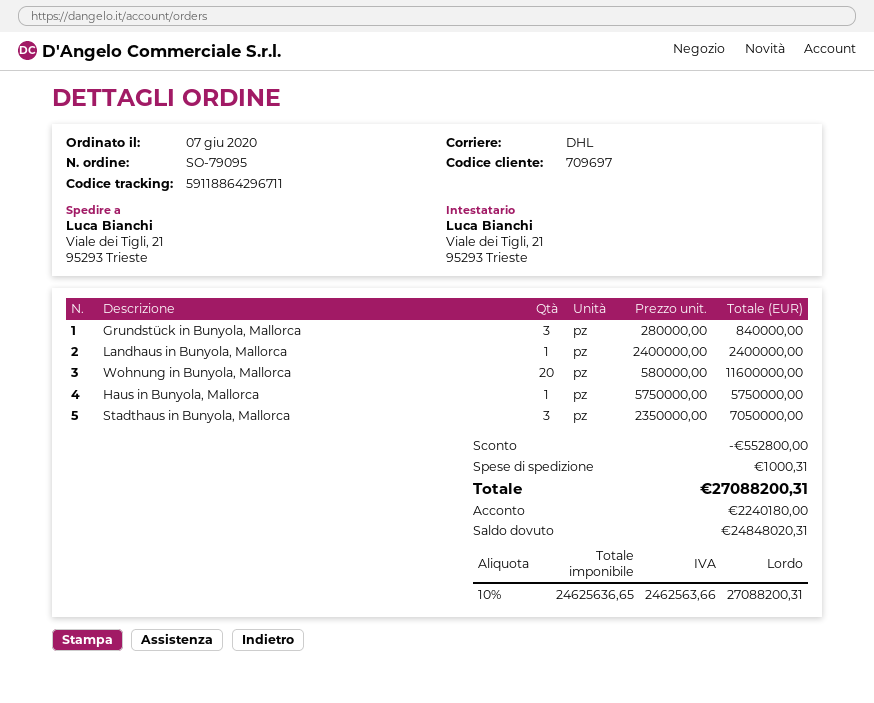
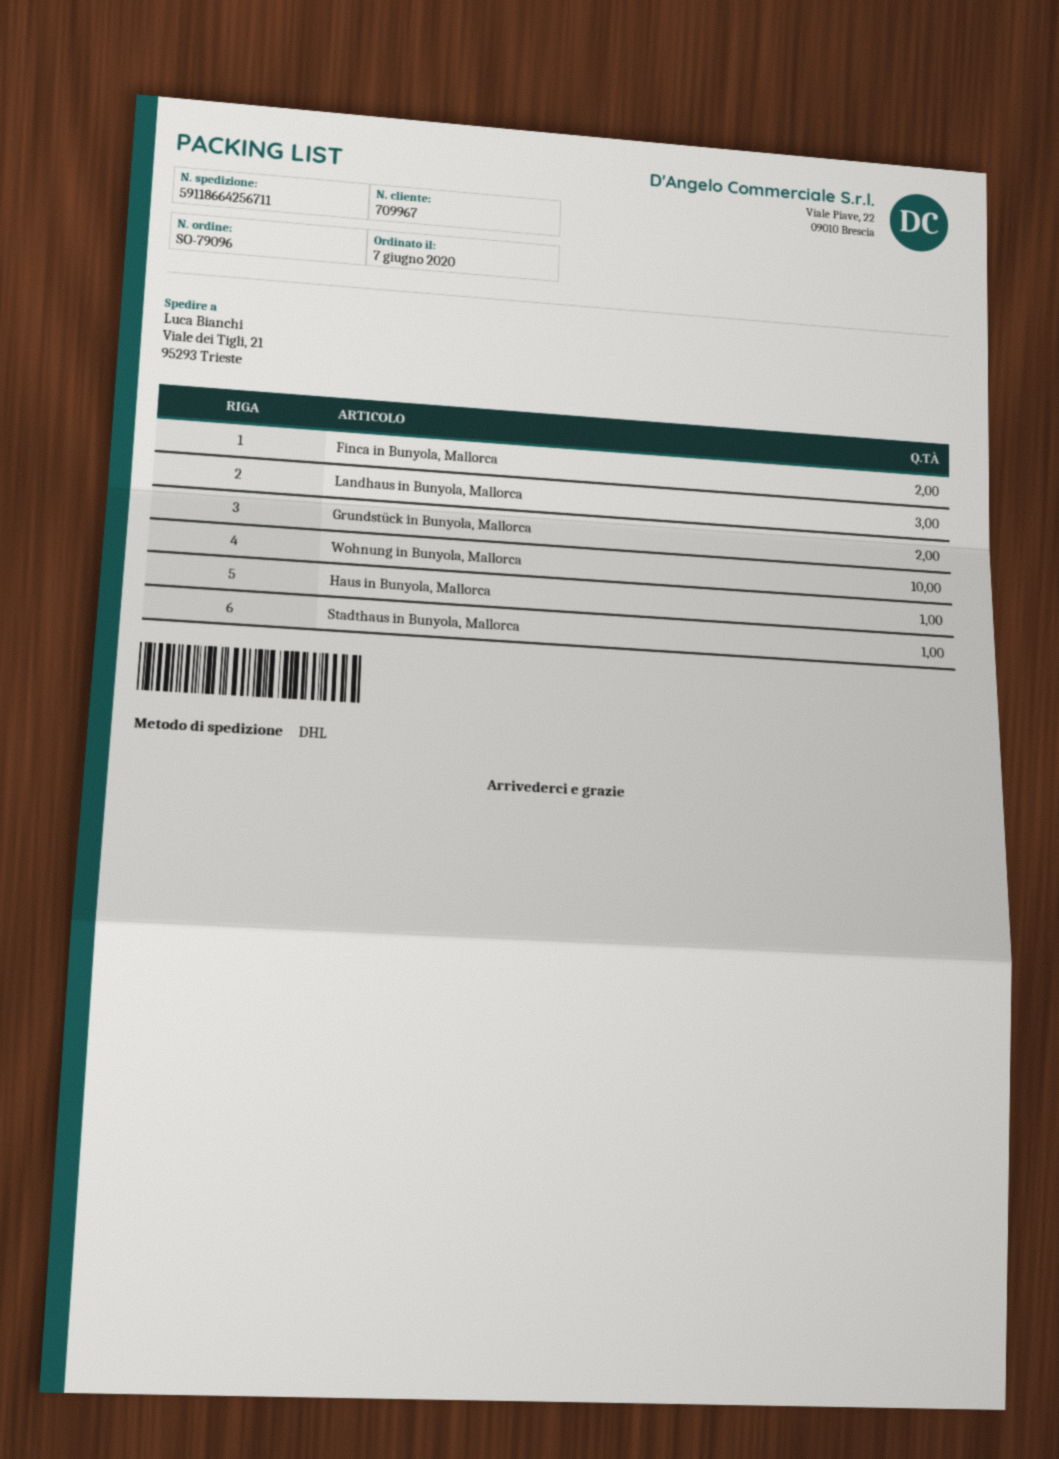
order number: SO-79095 -> SO-79096
customer number: 709697 -> 709967
tracking number: 59118864296711 -> 59118664256711
Grundstück in Bunyola, Mallorca: 3 -> 2
Landhaus in Bunyola, Mallorca: 1 -> 3
Wohnung in Bunyola, Mallorca: 20 -> 10
Stadthaus in Bunyola, Mallorca: 3 -> 1
Finca in Bunyola, Mallorca: none -> 2

